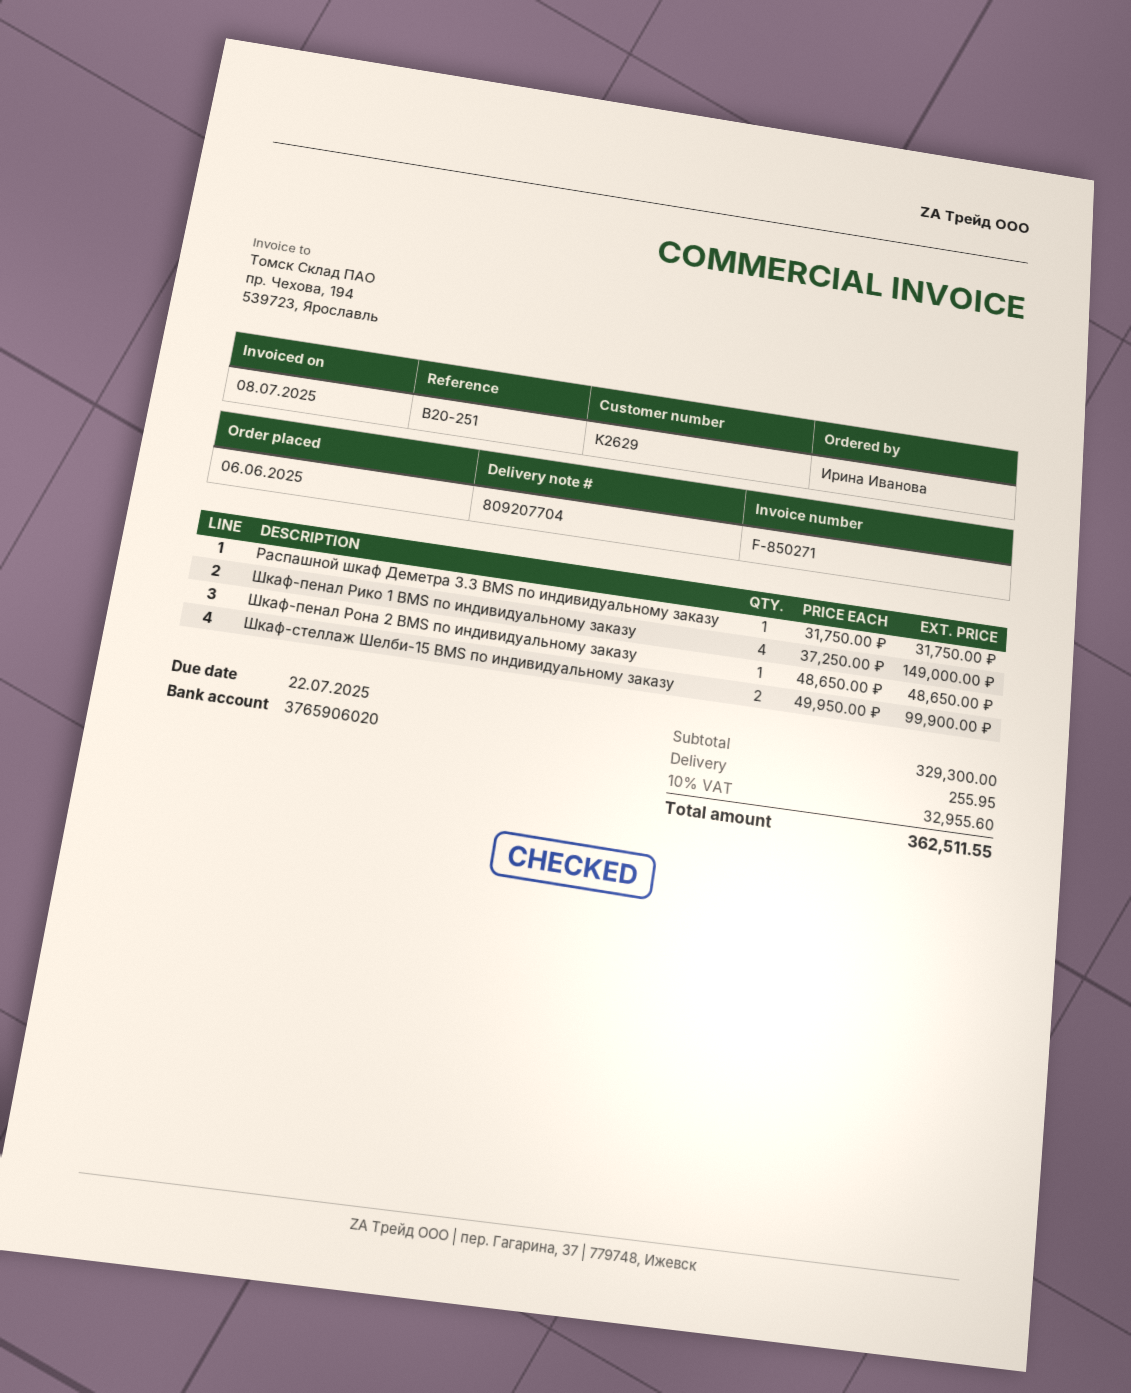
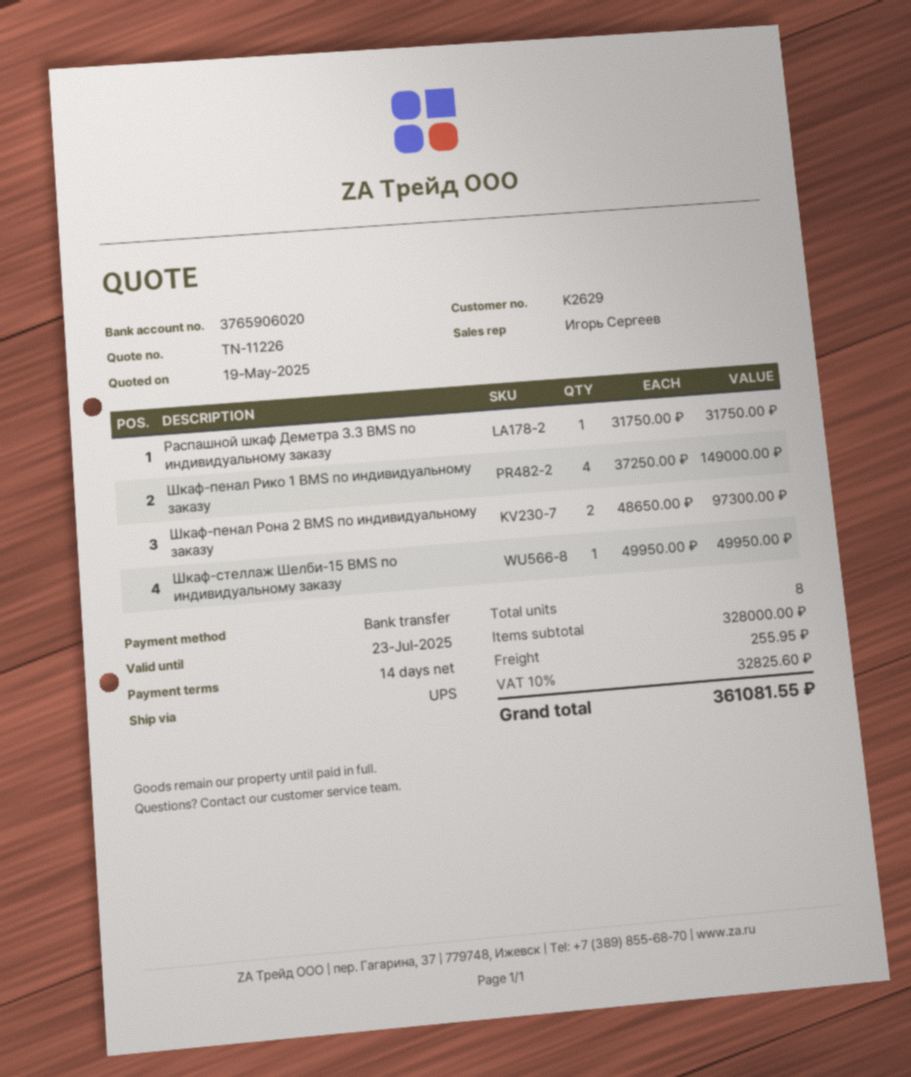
Шкаф-пенал Рона 2 BMS по индивидуальному заказу: 1 x 48650.00 = 48650.00 -> 2 x 48650.00 = 97300.00
Шкаф-стеллаж Шелби-15 BMS по индивидуальному заказу: 2 x 49950.00 = 99900.00 -> 1 x 49950.00 = 49950.00
subtotal: 329300.00 -> 328000.00
tax: 10% = 32955.60 -> 10% = 32825.60
total: 362511.55 -> 361081.55

